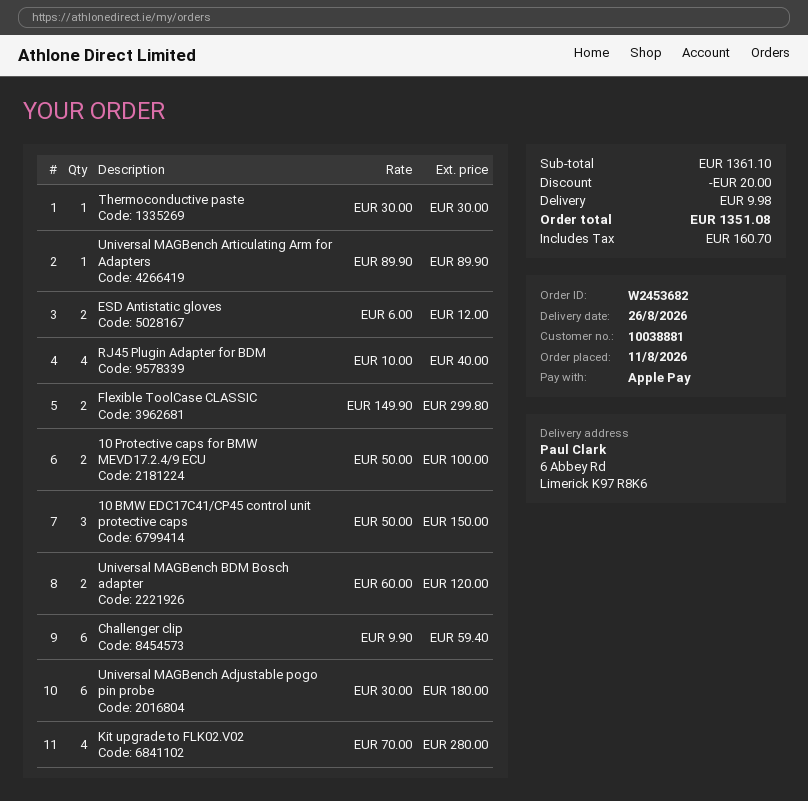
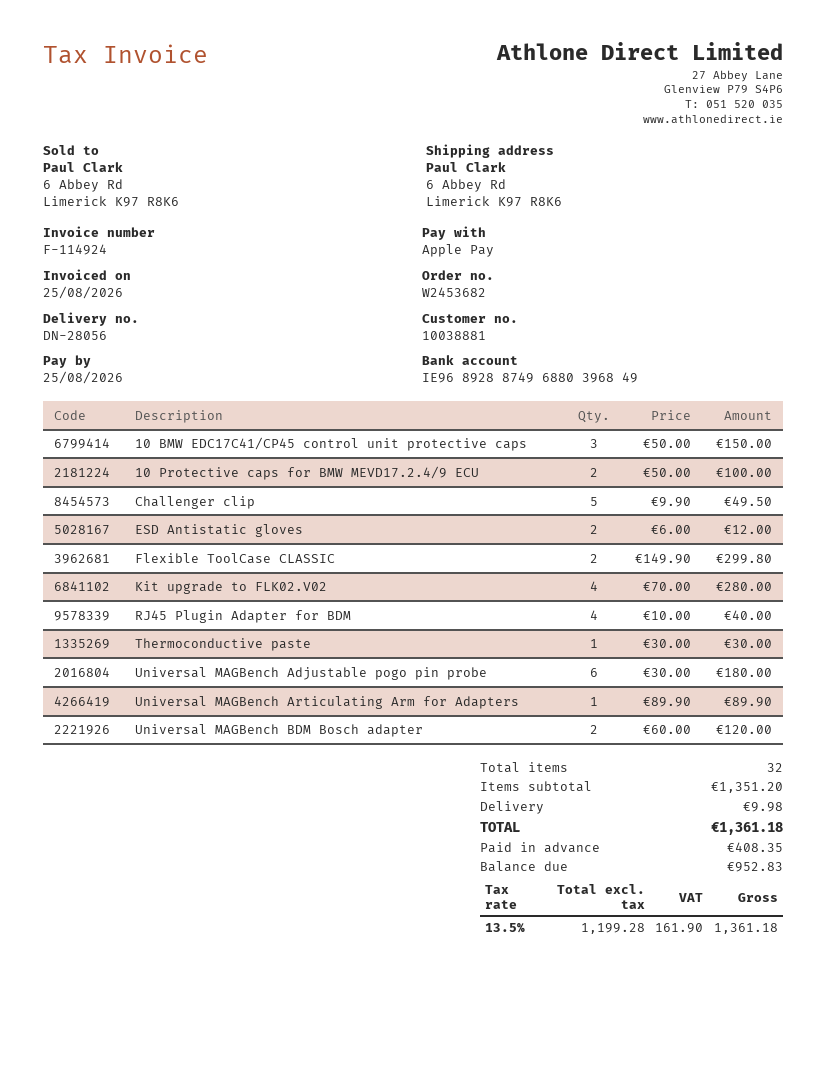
Challenger clip: 6 x 9.90 = 59.40 -> 5 x 9.90 = 49.50
subtotal: 1361.10 -> 1351.20
discount: 20.00 -> none
tax: 160.70 -> 161.90
total: 1351.08 -> 1361.18

